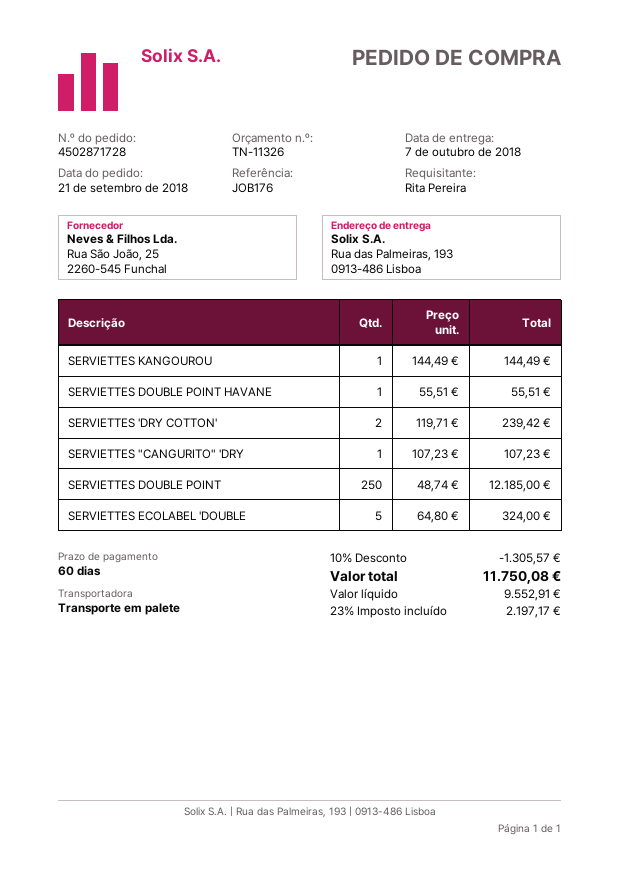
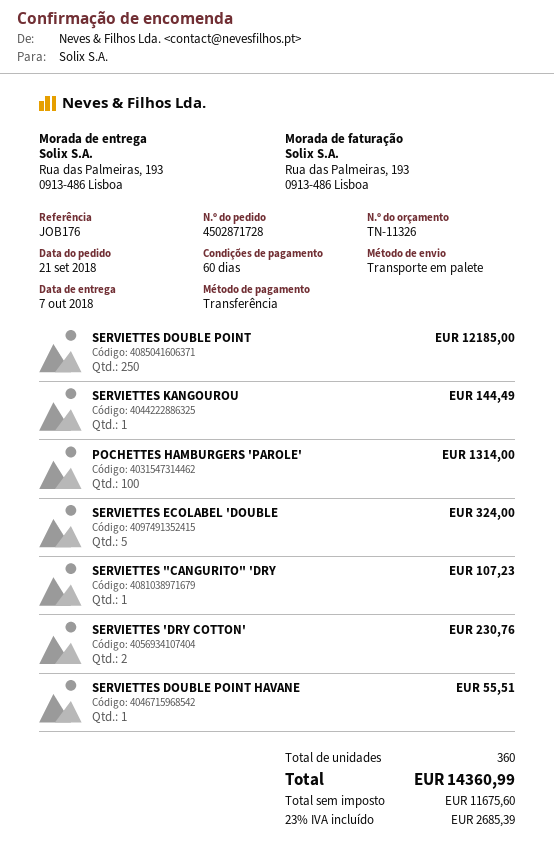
SERVIETTES 'DRY COTTON': 2 for 239.42 -> 2 for 230.76
POCHETTES HAMBURGERS 'PAROLE': none -> 100 for 1314.00
discount: 10% = 1305.57 -> none
net: 9552.91 -> 11675.60
tax: 23% = 2197.17 -> 23% = 2685.39
total: 11750.08 -> 14360.99

